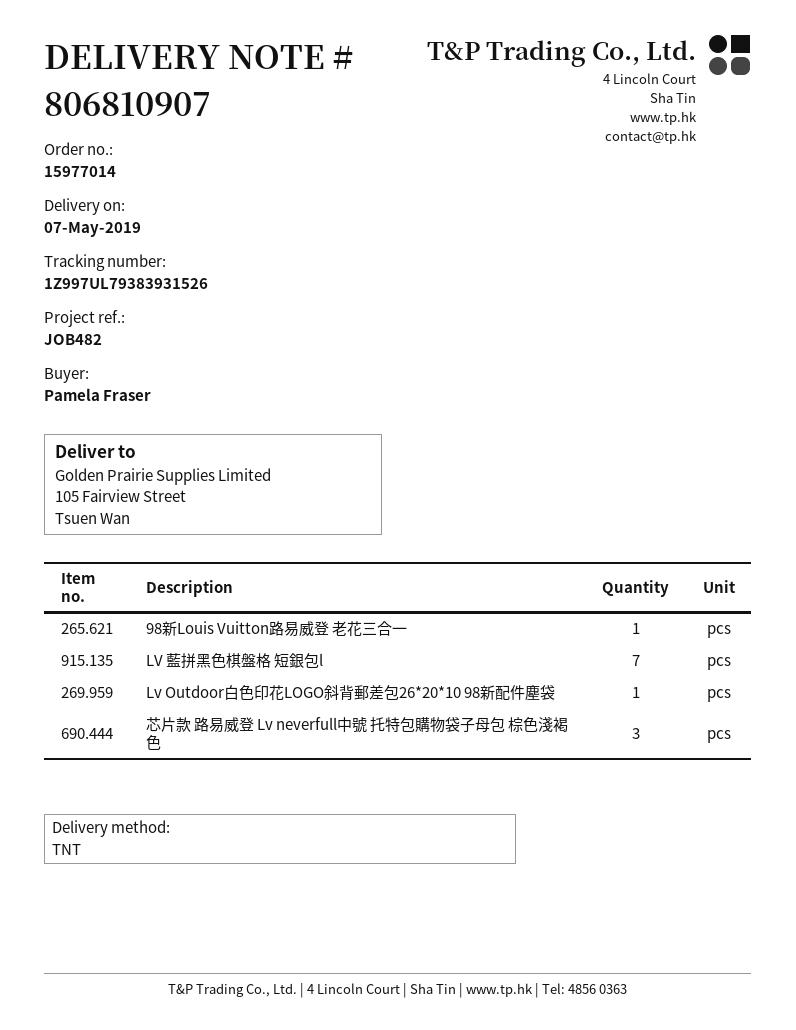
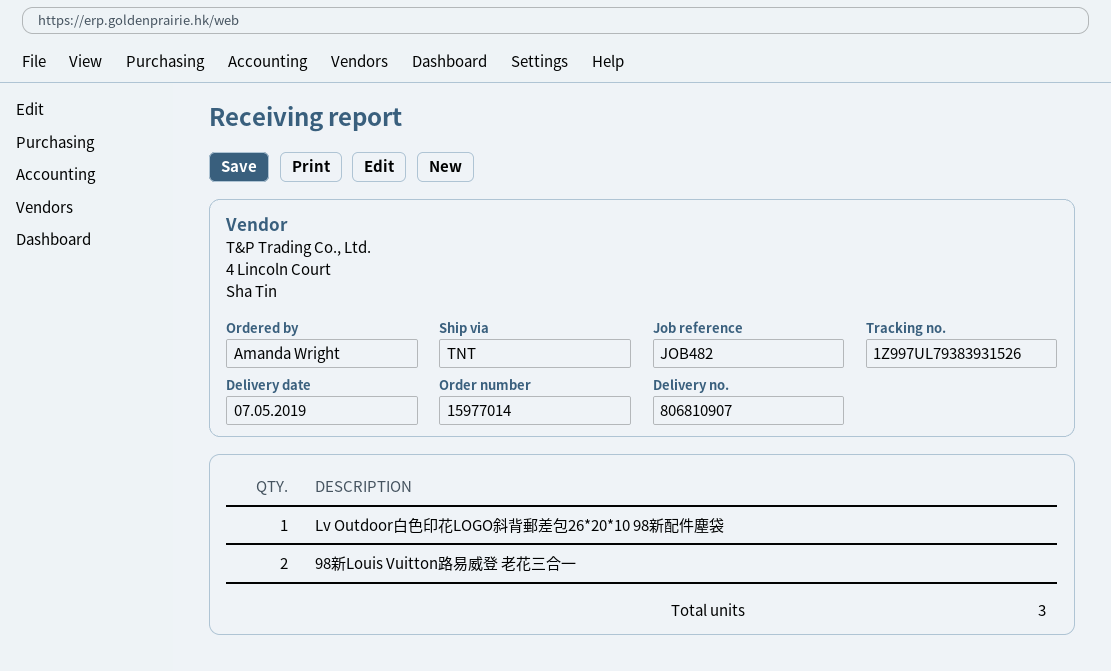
ordered by: Pamela Fraser -> Amanda Wright
98新Louis Vuitton路易威登 老花三合一: 1 -> 2
LV 藍拼黑色棋盤格 短銀包l: 7 -> none
芯片款 路易威登 Lv neverfull中號 托特包購物袋子母包 棕色淺褐色: 3 -> none

